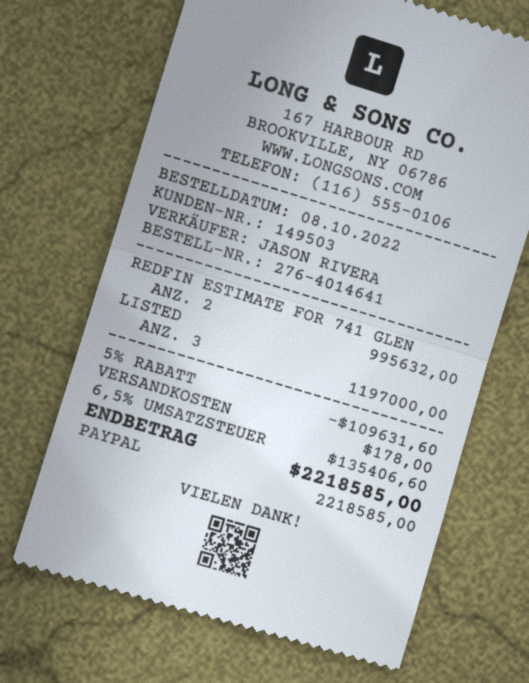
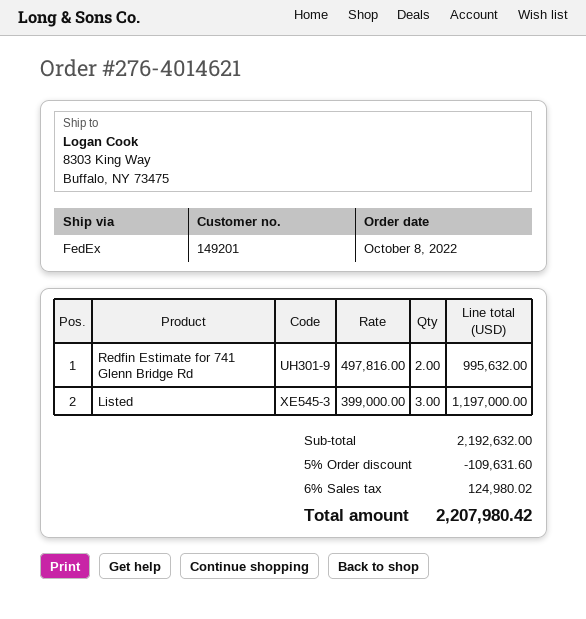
order number: 276-4014641 -> 276-4014621
customer number: 149503 -> 149201
shipping: 178.00 -> none
tax: 6.5% = 135406.60 -> 6% = 124980.02
total: 2218585.00 -> 2207980.42

